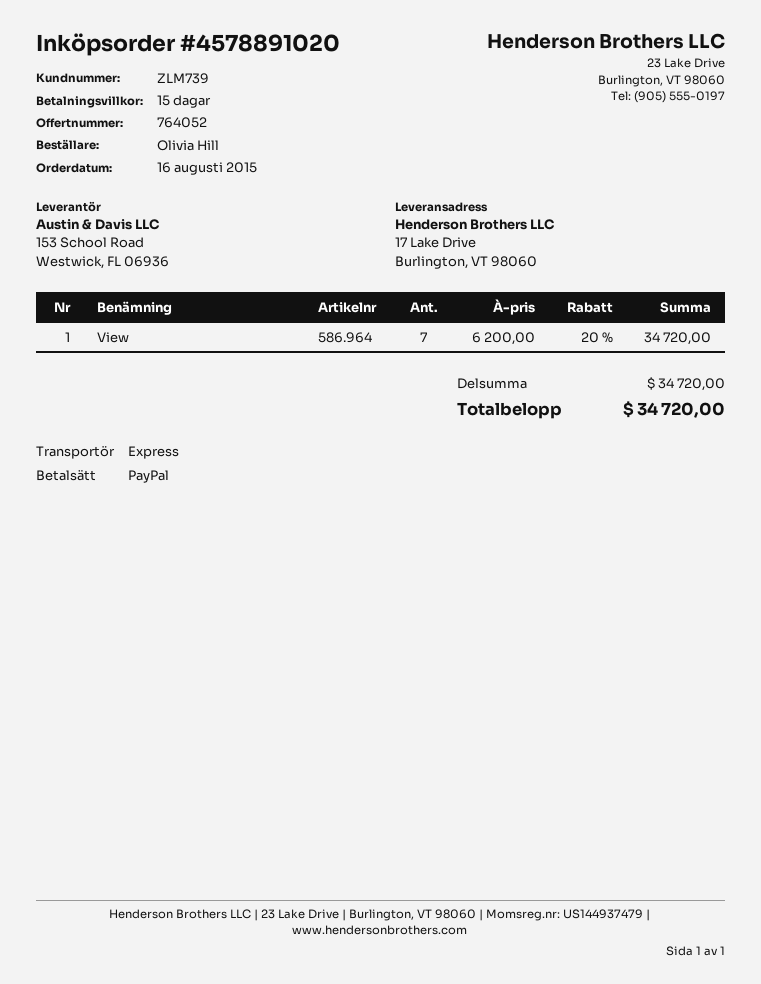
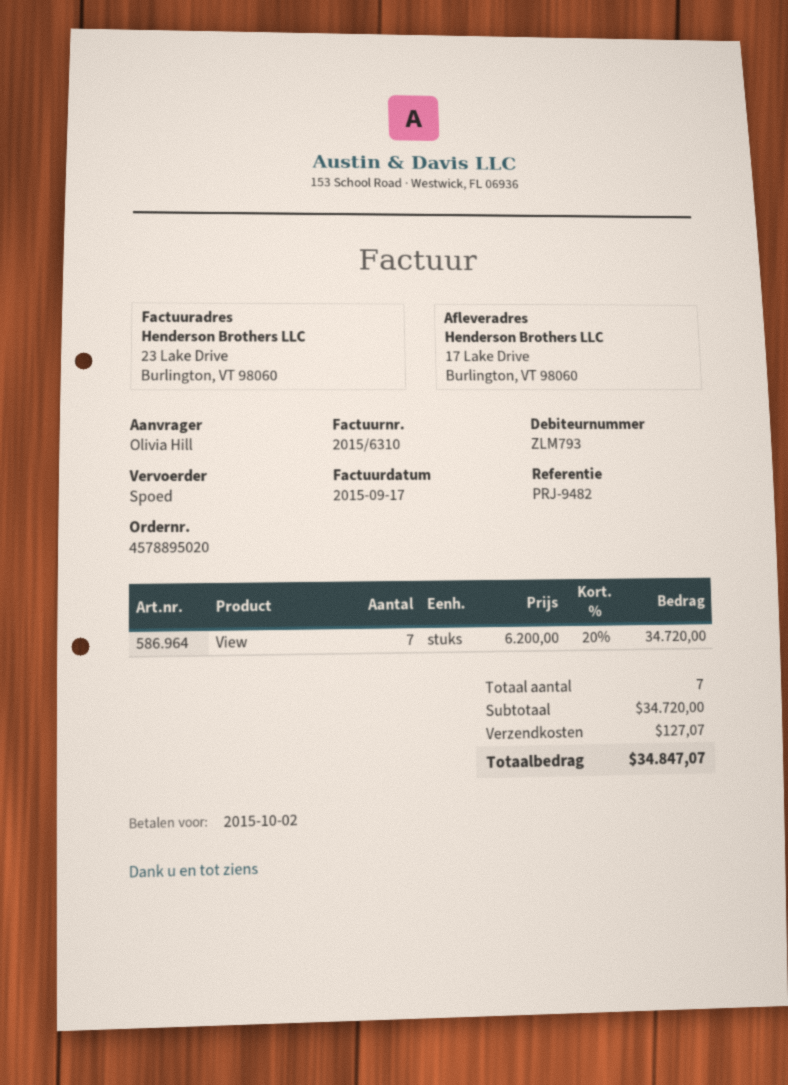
order number: 4578891020 -> 4578895020
customer number: ZLM739 -> ZLM793
shipping: none -> 127.07
total: 34720.00 -> 34847.07

